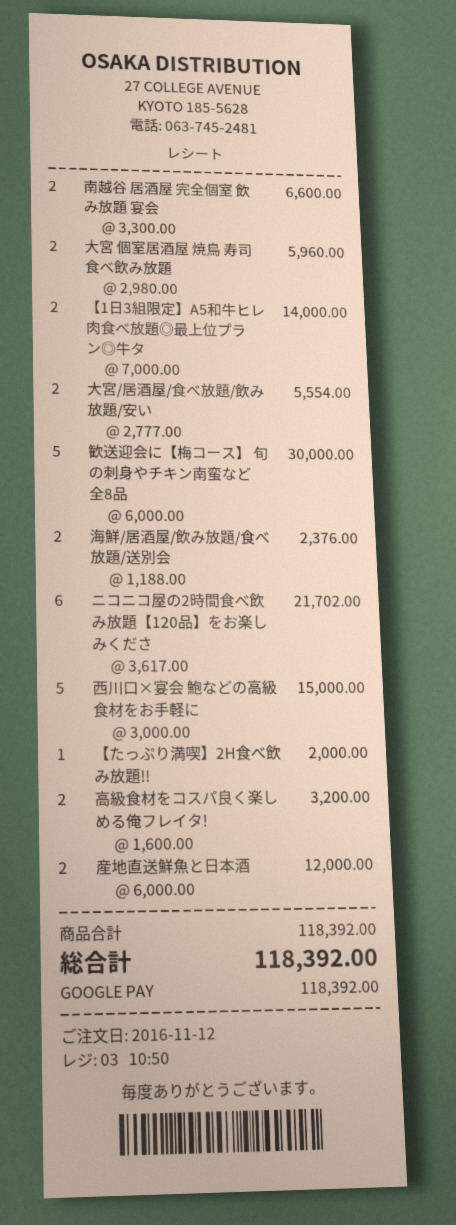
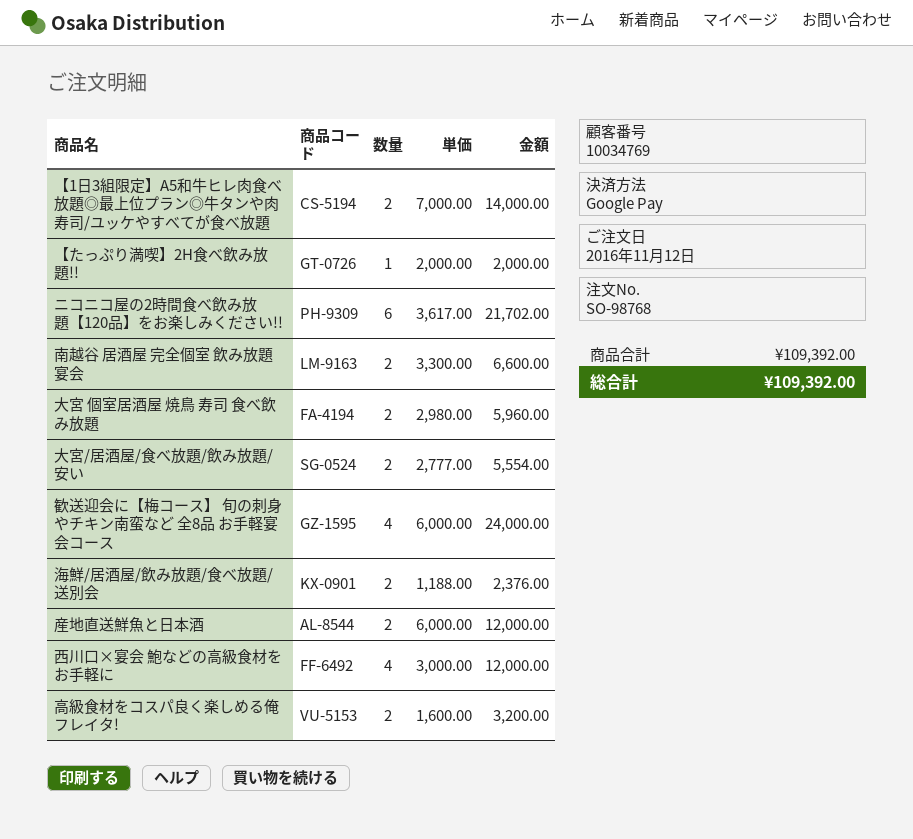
歓送迎会に【梅コース】 旬の刺身やチキン南蛮など 全8品: 5 x 6000.00 = 30000.00 -> 4 x 6000.00 = 24000.00
西川口×宴会 鮑などの高級食材をお手軽に: 5 x 3000.00 = 15000.00 -> 4 x 3000.00 = 12000.00
subtotal: 118392.00 -> 109392.00
total: 118392.00 -> 109392.00

